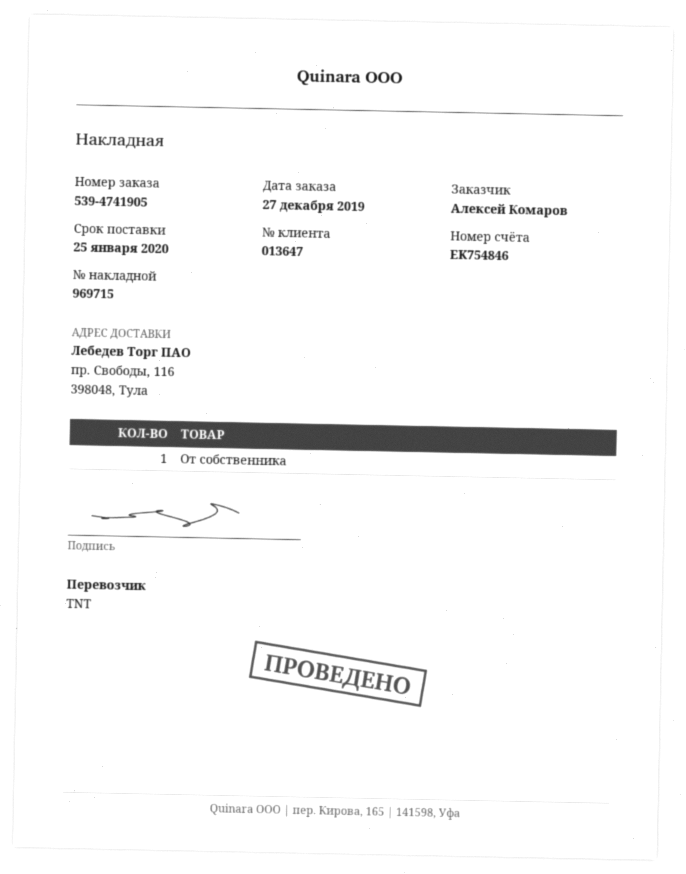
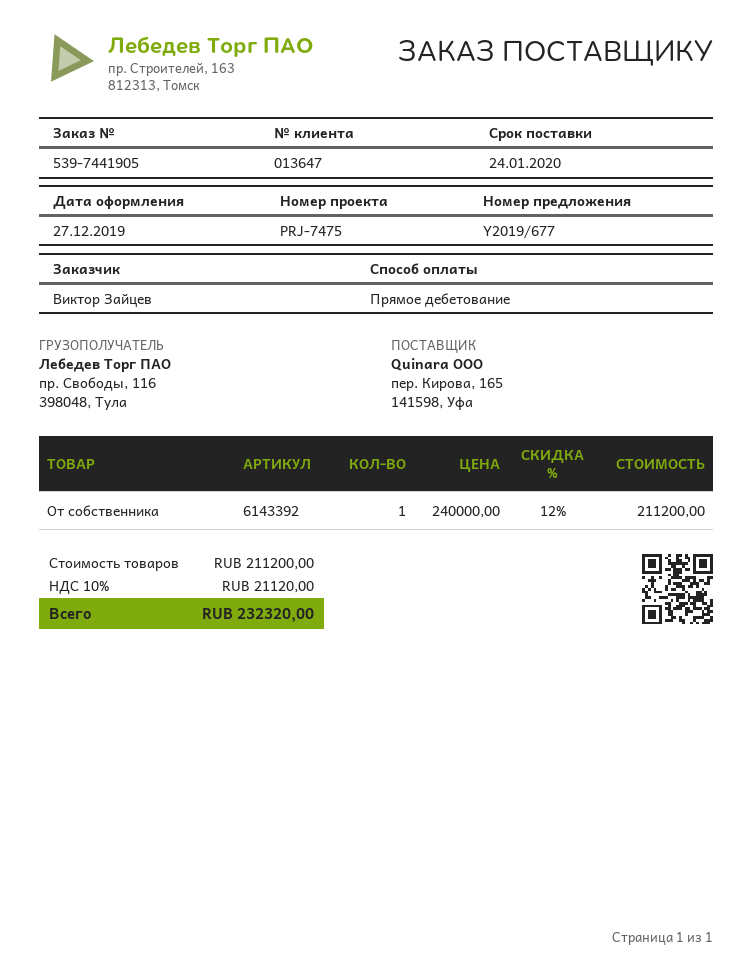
order number: 539-4741905 -> 539-7441905
delivery date: 2020-01-25 -> 2020-01-24
ordered by: Алексей Комаров -> Виктор Зайцев

